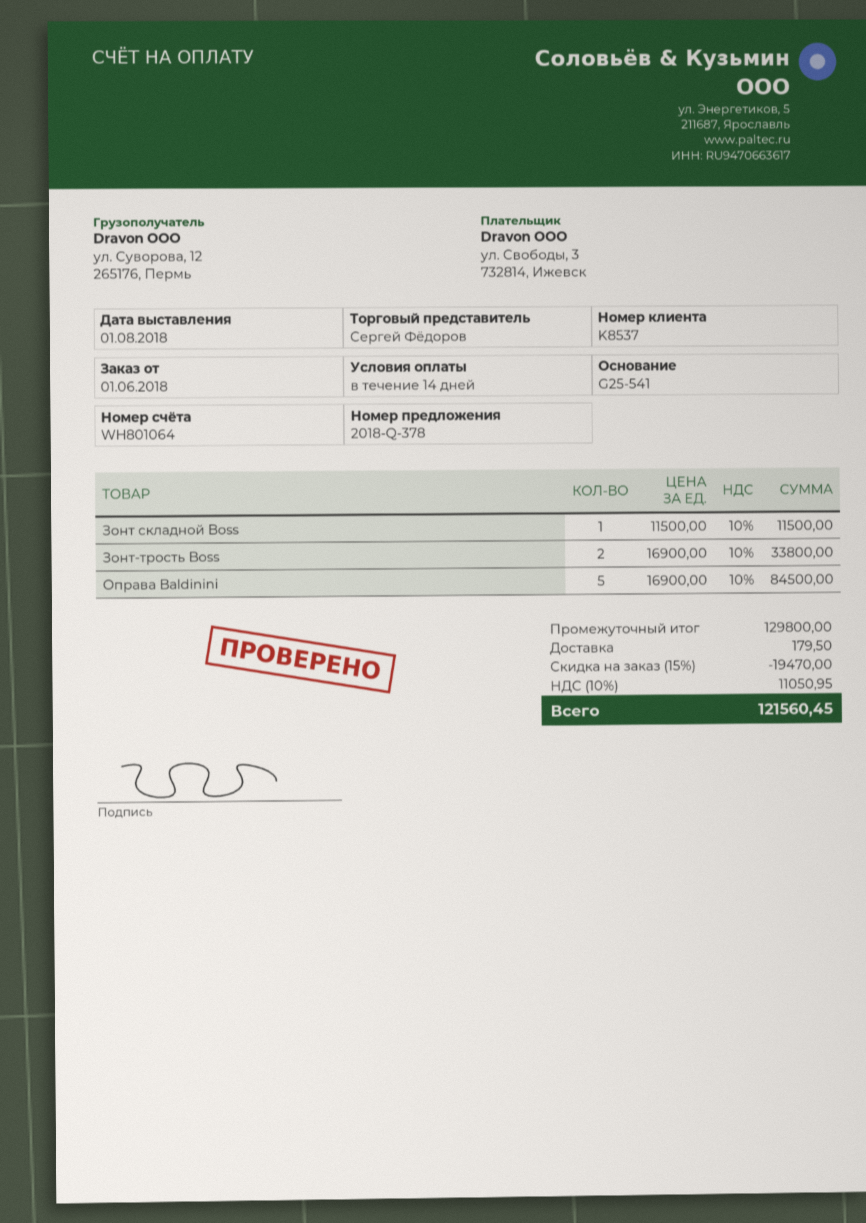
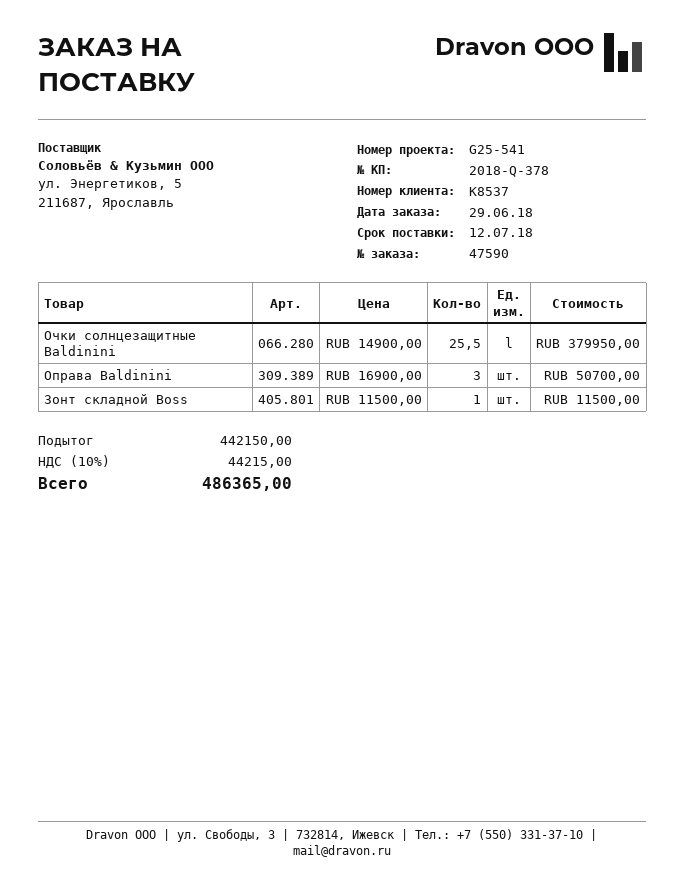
order date: 2018-06-01 -> 2018-06-29
Зонт-трость Boss: 2 x 16900.00 = 33800.00 -> none
Оправа Baldinini: 5 x 16900.00 = 84500.00 -> 3 x 16900.00 = 50700.00
Очки солнцезащитные Baldinini: none -> 25.5 x 14900.00 = 379950.00
subtotal: 129800.00 -> 442150.00
discount: 15% = 19470.00 -> none
shipping: 179.50 -> none
tax: 10% = 11050.95 -> 10% = 44215.00
total: 121560.45 -> 486365.00

